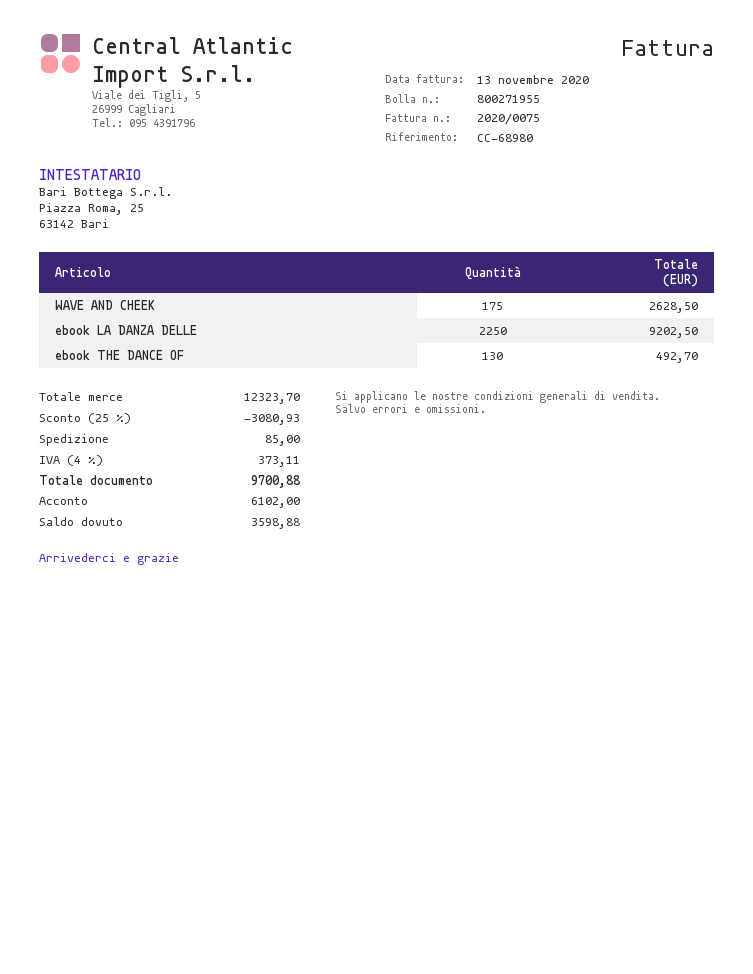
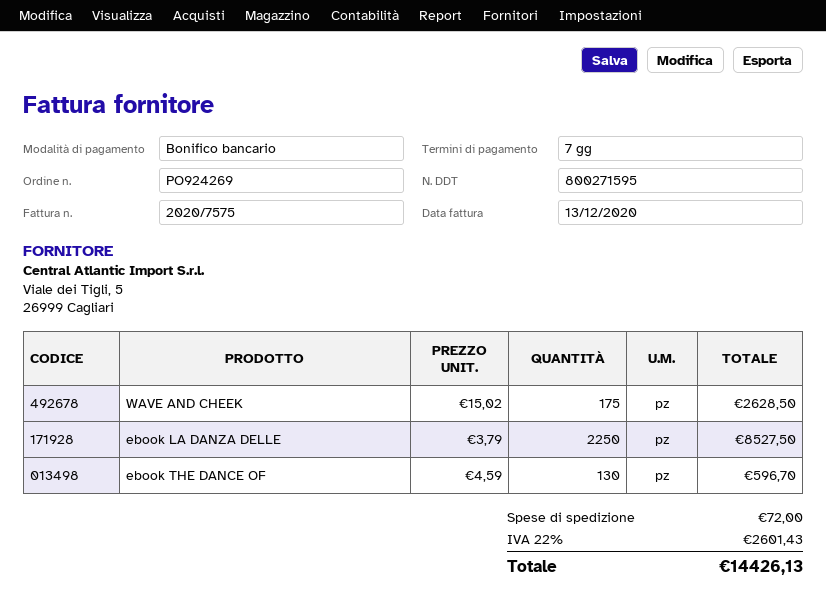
delivery note number: 800271955 -> 800271595
invoice number: 2020/0075 -> 2020/7575
invoice date: 2020-11-13 -> 2020-12-13
ebook LA DANZA DELLE: 2250 for 9202.50 -> 2250 for 8527.50
ebook THE DANCE OF: 130 for 492.70 -> 130 for 596.70
discount: 25% = 3080.93 -> none
shipping: 85.00 -> 72.00
tax: 4% = 373.11 -> 22% = 2601.43
total: 9700.88 -> 14426.13

